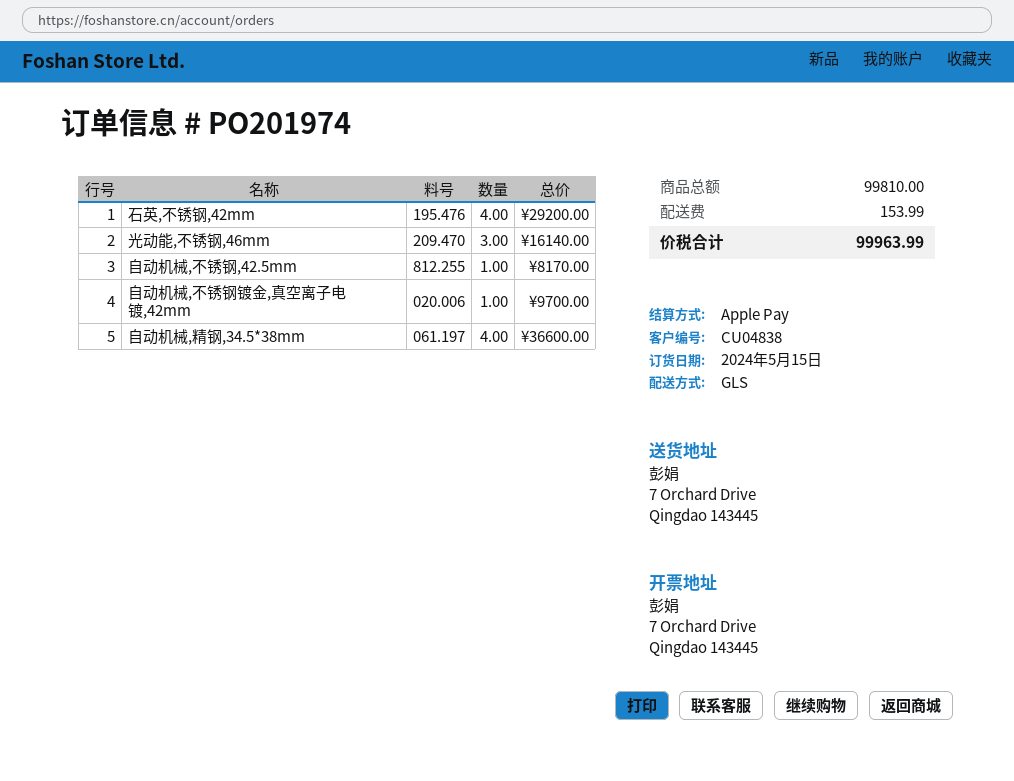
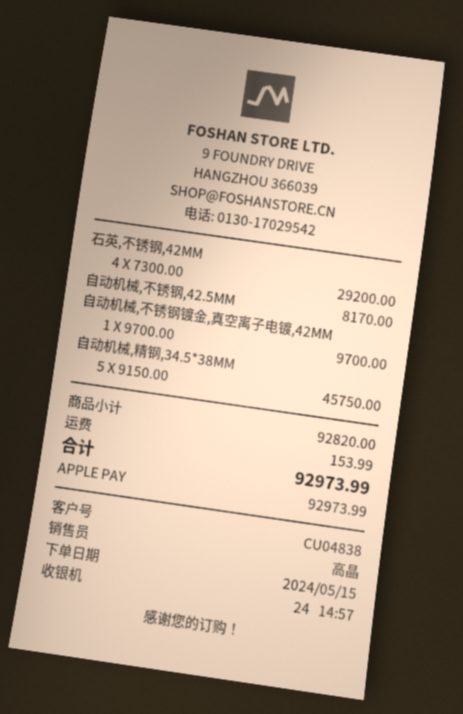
光动能,不锈钢,46mm: 3 for 16140.00 -> none
自动机械,精钢,34.5*38mm: 4 for 36600.00 -> 5 for 45750.00
subtotal: 99810.00 -> 92820.00
total: 99963.99 -> 92973.99

